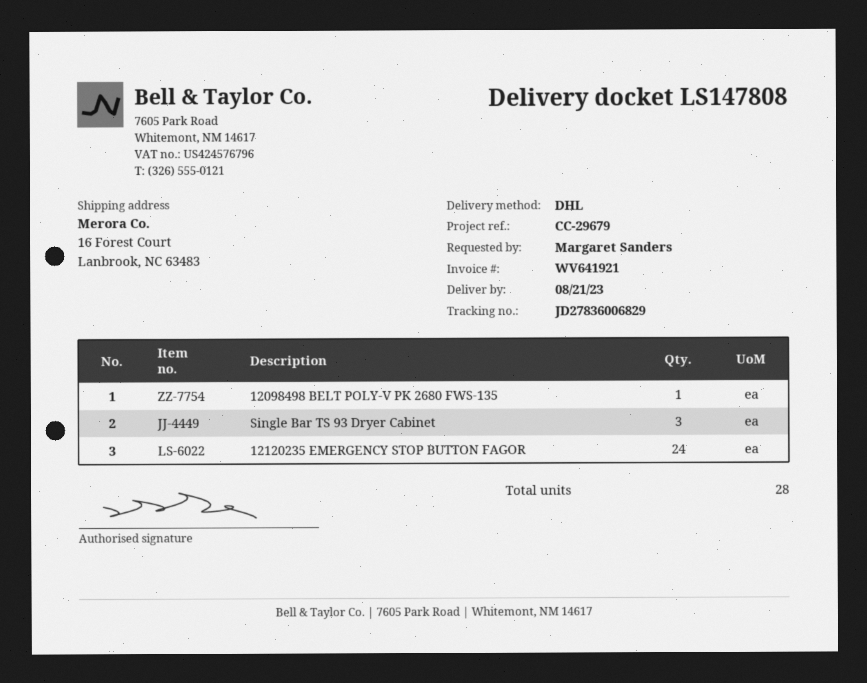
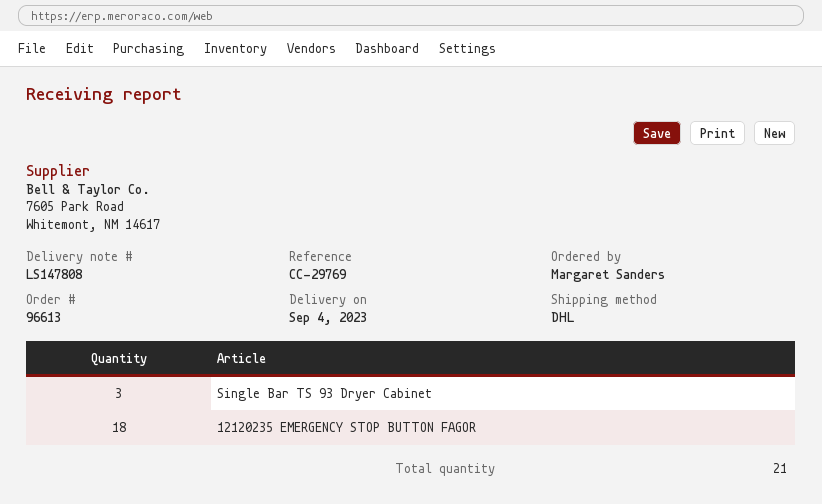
delivery date: 2023-08-21 -> 2023-09-04
reference: CC-29679 -> CC-29769
12098498 BELT POLY-V PK 2680 FWS-135: 1 -> none
12120235 EMERGENCY STOP BUTTON FAGOR: 24 -> 18
total quantity: 28 -> 21

